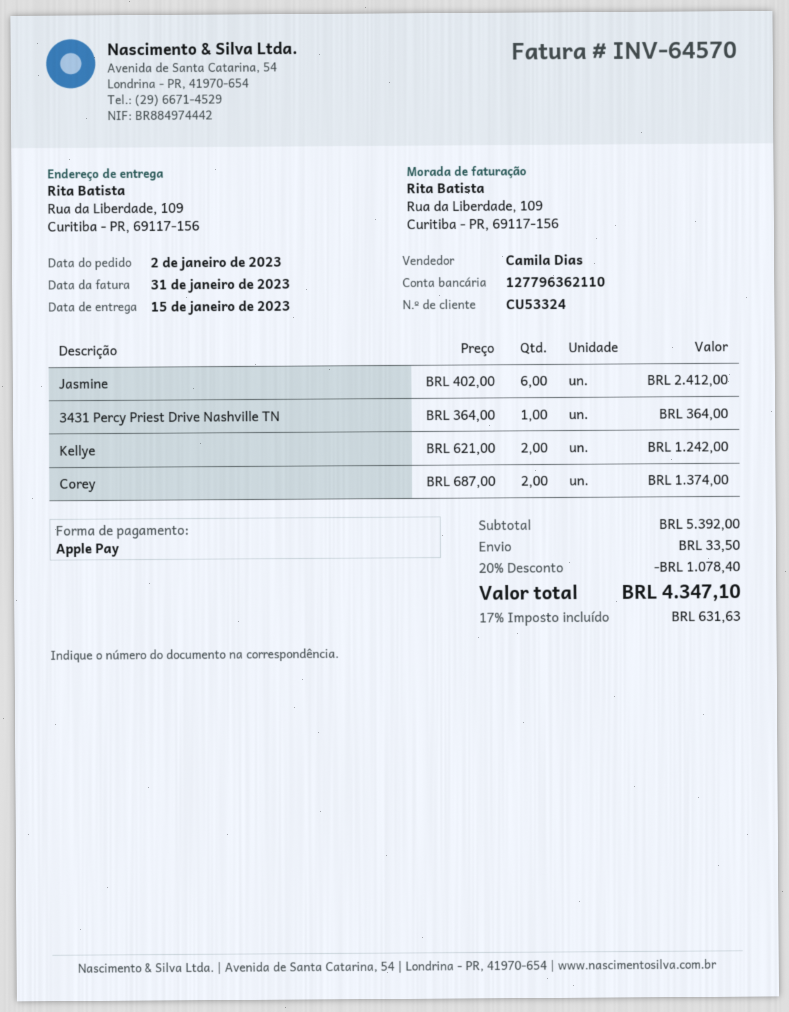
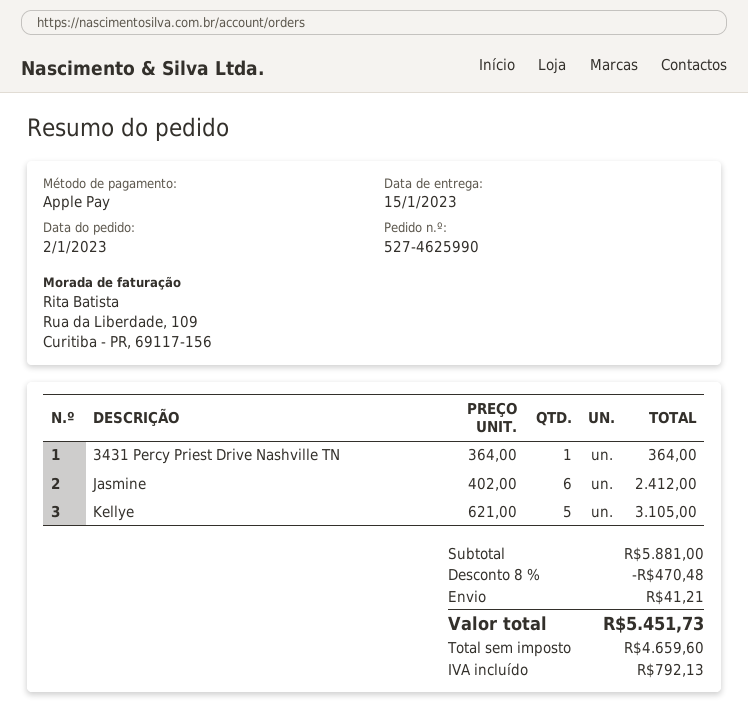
Kellye: 2 x 621.00 = 1242.00 -> 5 x 621.00 = 3105.00
Corey: 2 x 687.00 = 1374.00 -> none
subtotal: 5392.00 -> 5881.00
discount: 20% = 1078.40 -> 8% = 470.48
shipping: 33.50 -> 41.21
tax: 631.63 -> 792.13
total: 4347.10 -> 5451.73

